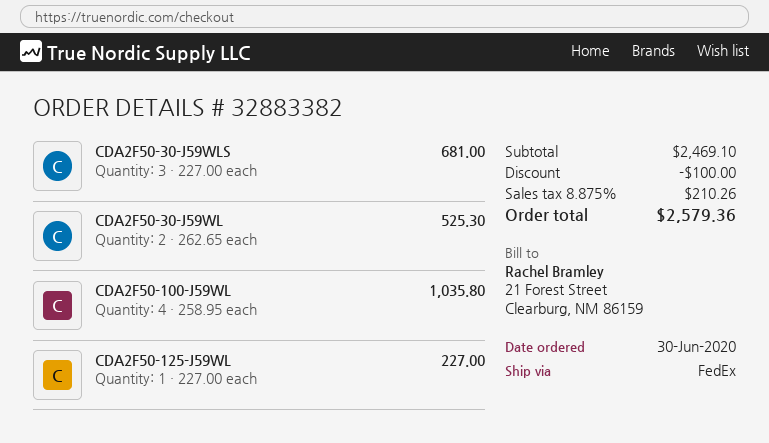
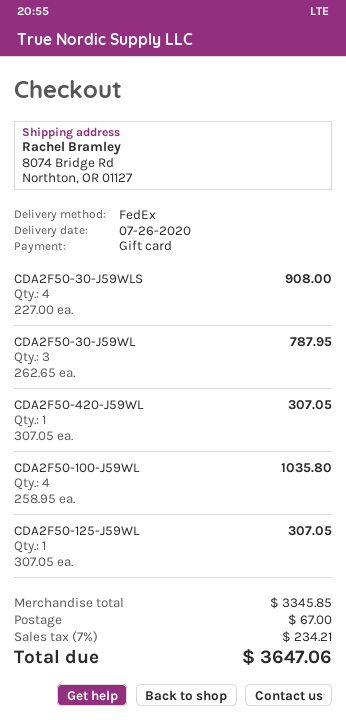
CDA2F50-30-J59WLS: 3 x 227.00 = 681.00 -> 4 x 227.00 = 908.00
CDA2F50-30-J59WL: 2 x 262.65 = 525.30 -> 3 x 262.65 = 787.95
CDA2F50-125-J59WL: 1 x 227.00 = 227.00 -> 1 x 307.05 = 307.05
CDA2F50-420-J59WL: none -> 1 x 307.05 = 307.05
subtotal: 2469.10 -> 3345.85
discount: 100.00 -> none
shipping: none -> 67.00
tax: 8.875% = 210.26 -> 7% = 234.21
total: 2579.36 -> 3647.06

